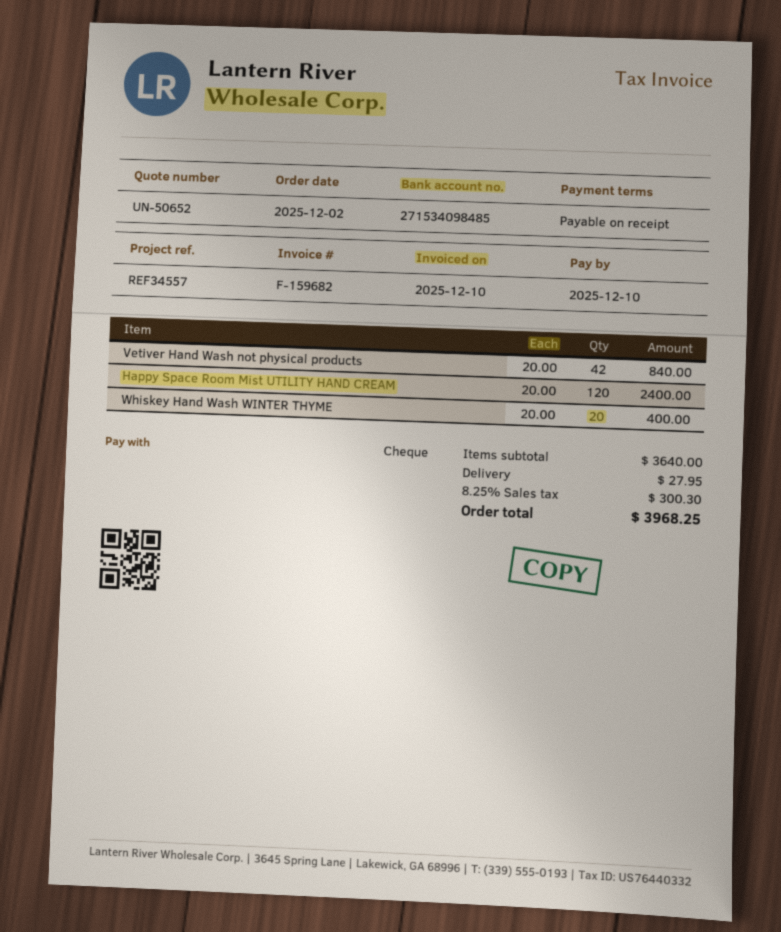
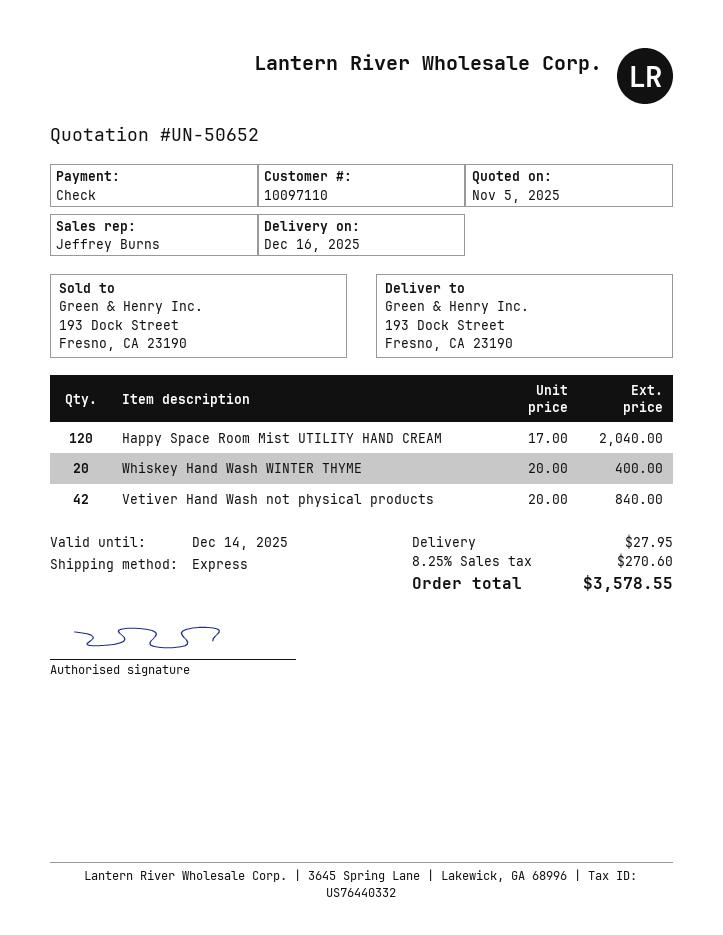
Happy Space Room Mist UTILITY HAND CREAM: 120 x 20.00 = 2400.00 -> 120 x 17.00 = 2040.00
tax: 8.25% = 300.30 -> 8.25% = 270.60
total: 3968.25 -> 3578.55

